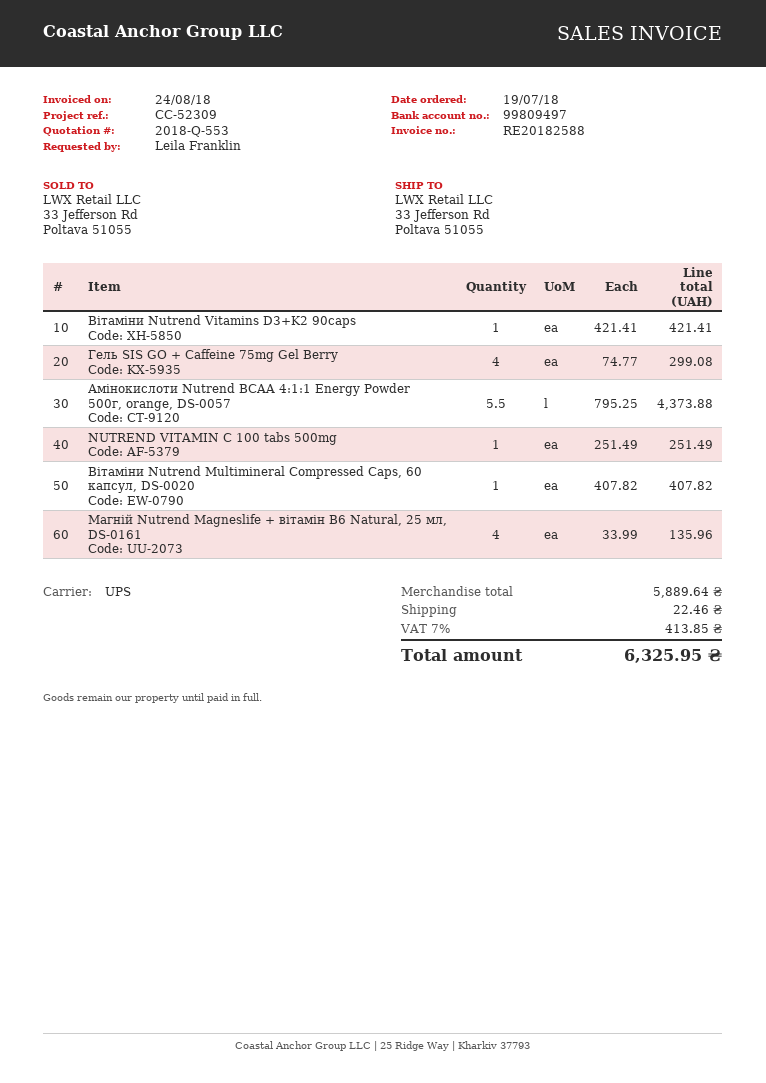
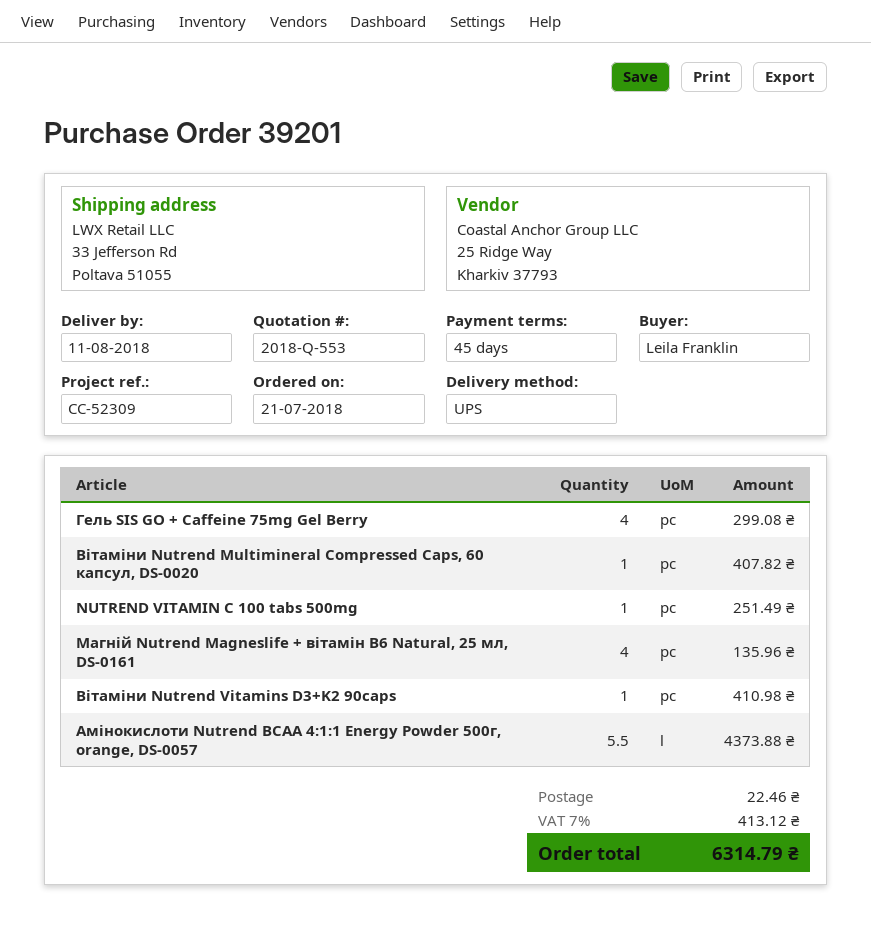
order date: 2018-07-19 -> 2018-07-21
Вітаміни Nutrend Vitamins D3+K2 90caps: 1 for 421.41 -> 1 for 410.98
tax: 7% = 413.85 -> 7% = 413.12
total: 6325.95 -> 6314.79

